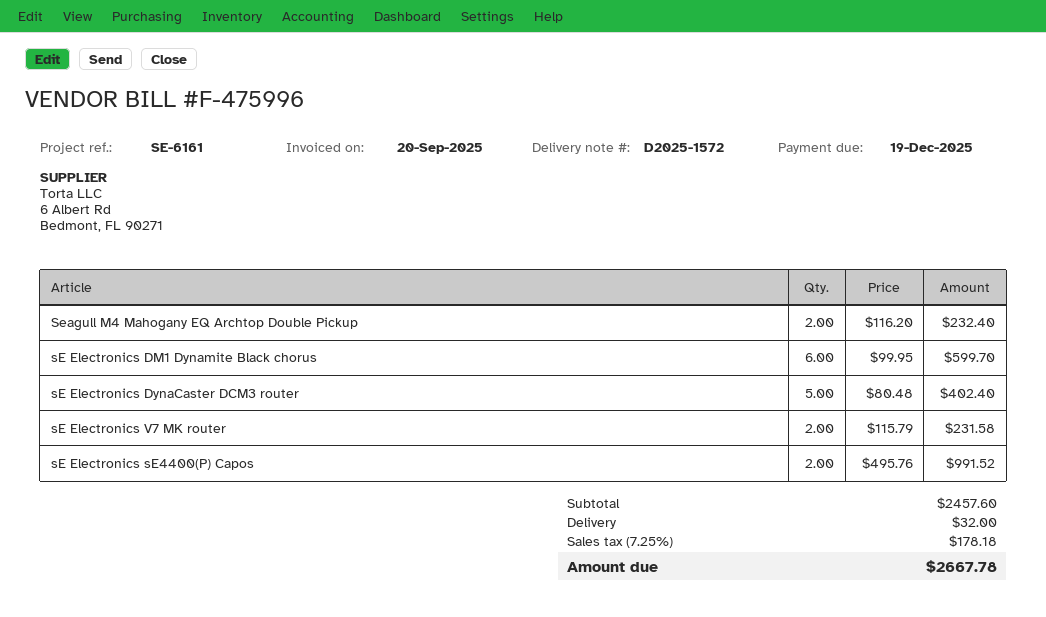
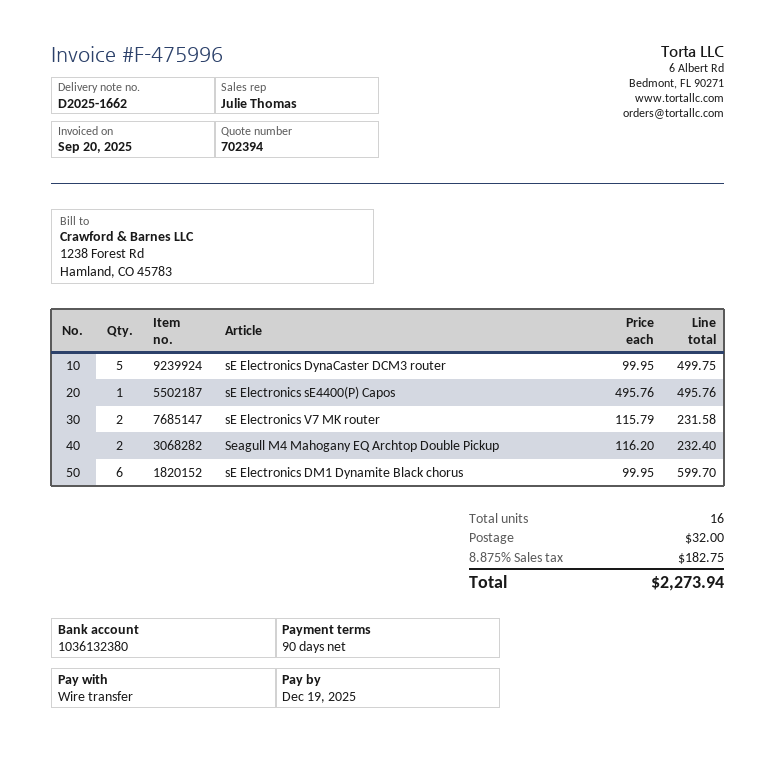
delivery note number: D2025-1572 -> D2025-1662
sE Electronics DynaCaster DCM3 router: 5 x 80.48 = 402.40 -> 5 x 99.95 = 499.75
sE Electronics sE4400(P) Capos: 2 x 495.76 = 991.52 -> 1 x 495.76 = 495.76
tax: 7.25% = 178.18 -> 8.875% = 182.75
total: 2667.78 -> 2273.94

